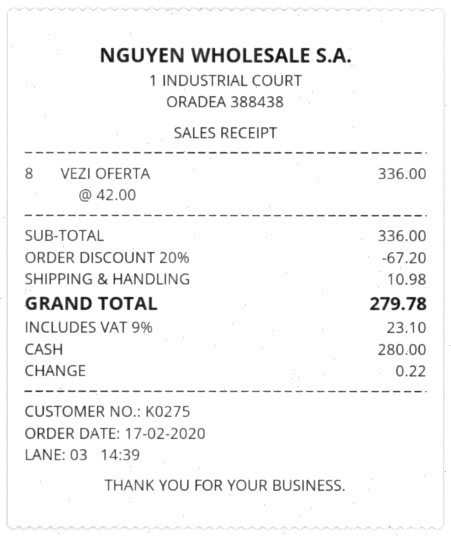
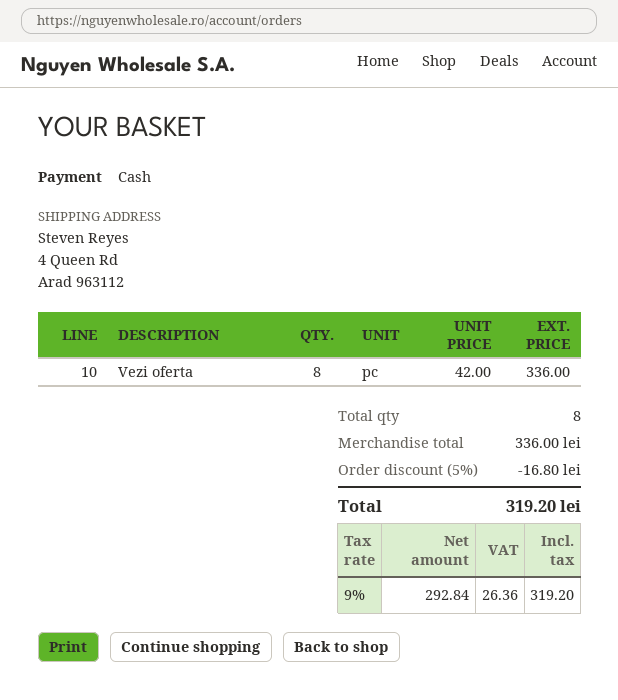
discount: 20% = 67.20 -> 5% = 16.80
shipping: 10.98 -> none
tax: 9% = 23.10 -> 9% = 26.36
total: 279.78 -> 319.20

